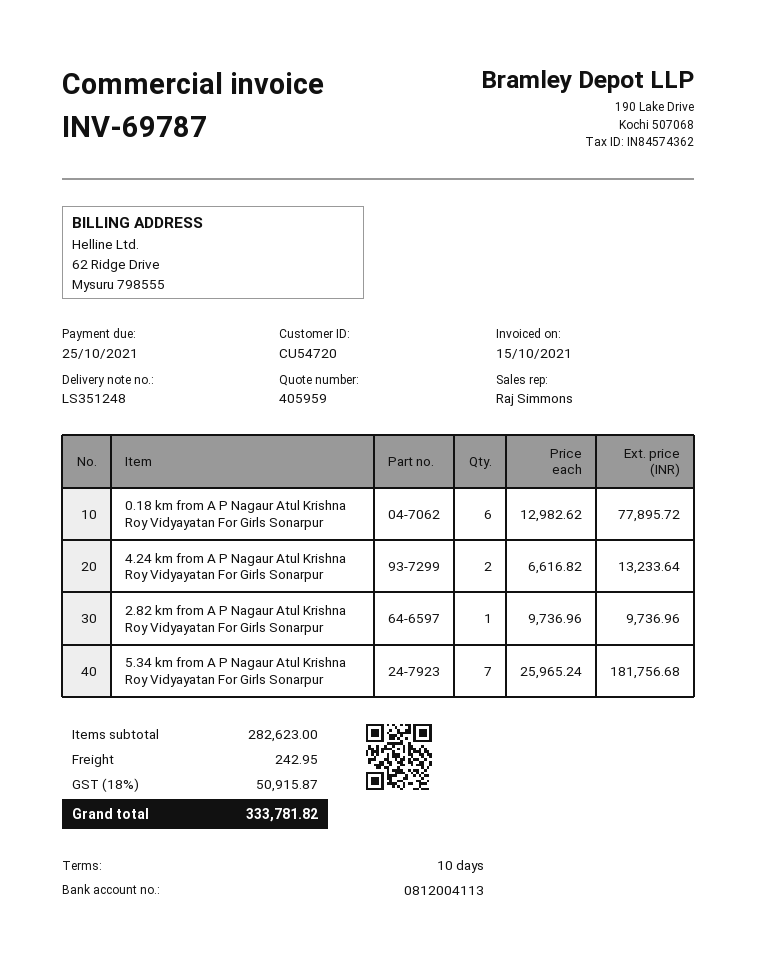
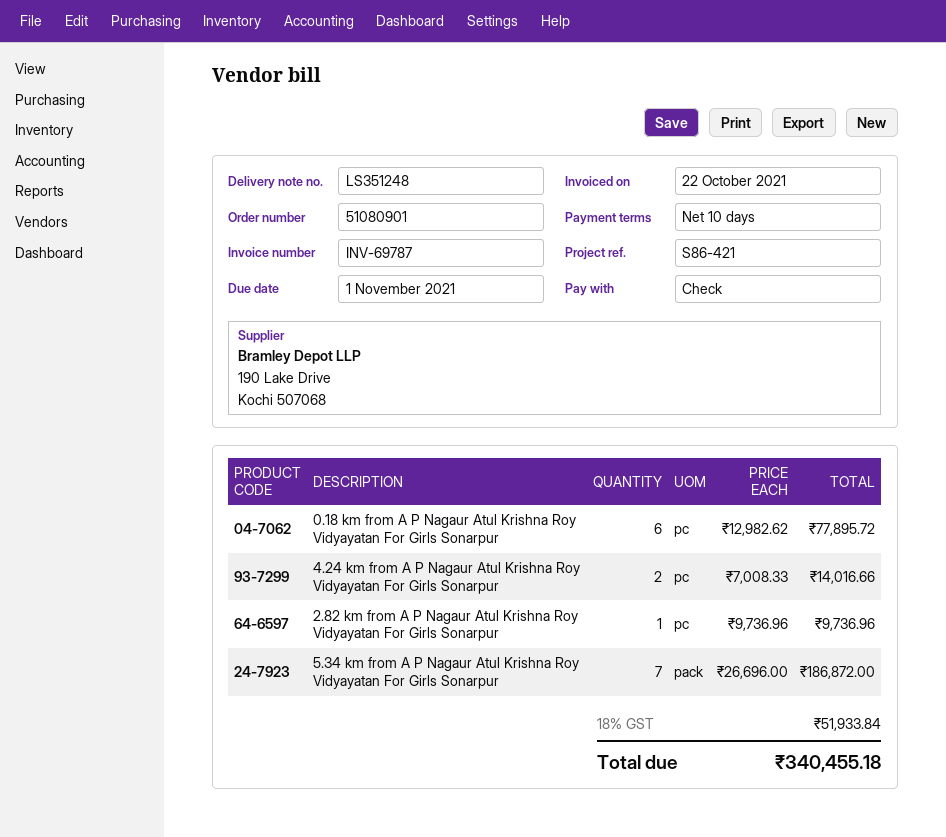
invoice date: 2021-10-15 -> 2021-10-22
due date: 2021-10-25 -> 2021-11-01
4.24 km from A P Nagaur Atul Krishna Roy Vidyayatan For Girls Sonarpur: 2 x 6616.82 = 13233.64 -> 2 x 7008.33 = 14016.66
5.34 km from A P Nagaur Atul Krishna Roy Vidyayatan For Girls Sonarpur: 7 x 25965.24 = 181756.68 -> 7 x 26696.00 = 186872.00
shipping: 242.95 -> none
tax: 18% = 50915.87 -> 18% = 51933.84
total: 333781.82 -> 340455.18

